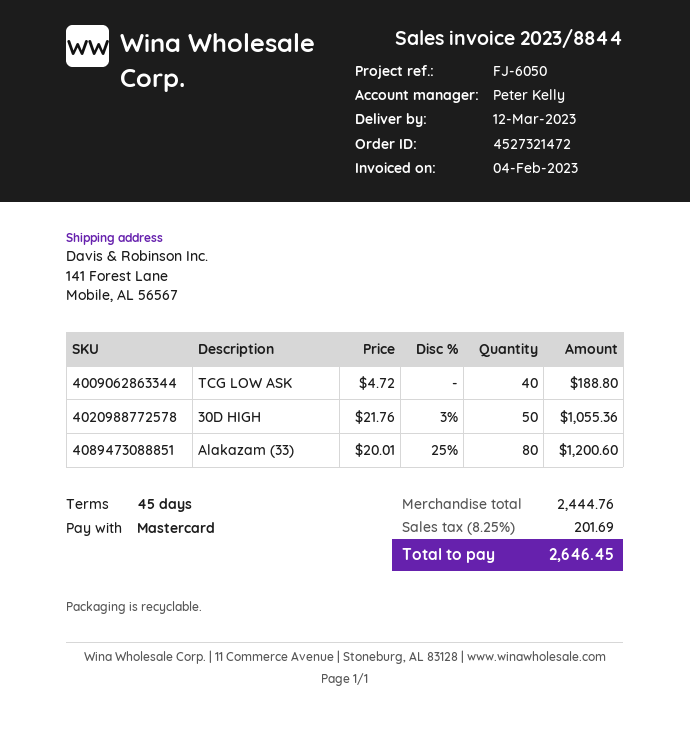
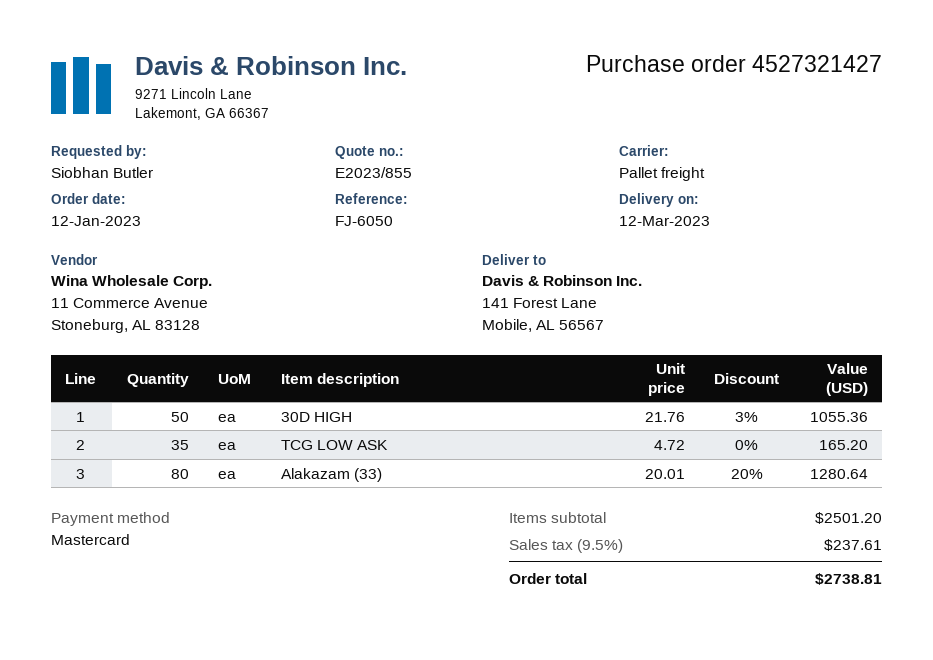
order number: 4527321472 -> 4527321427
TCG LOW ASK: 40 x 4.72 = 188.80 -> 35 x 4.72 = 165.20
Alakazam (33): 80 x 20.01 - 25% = 1200.60 -> 80 x 20.01 - 20% = 1280.64
subtotal: 2444.76 -> 2501.20
tax: 8.25% = 201.69 -> 9.5% = 237.61
total: 2646.45 -> 2738.81

